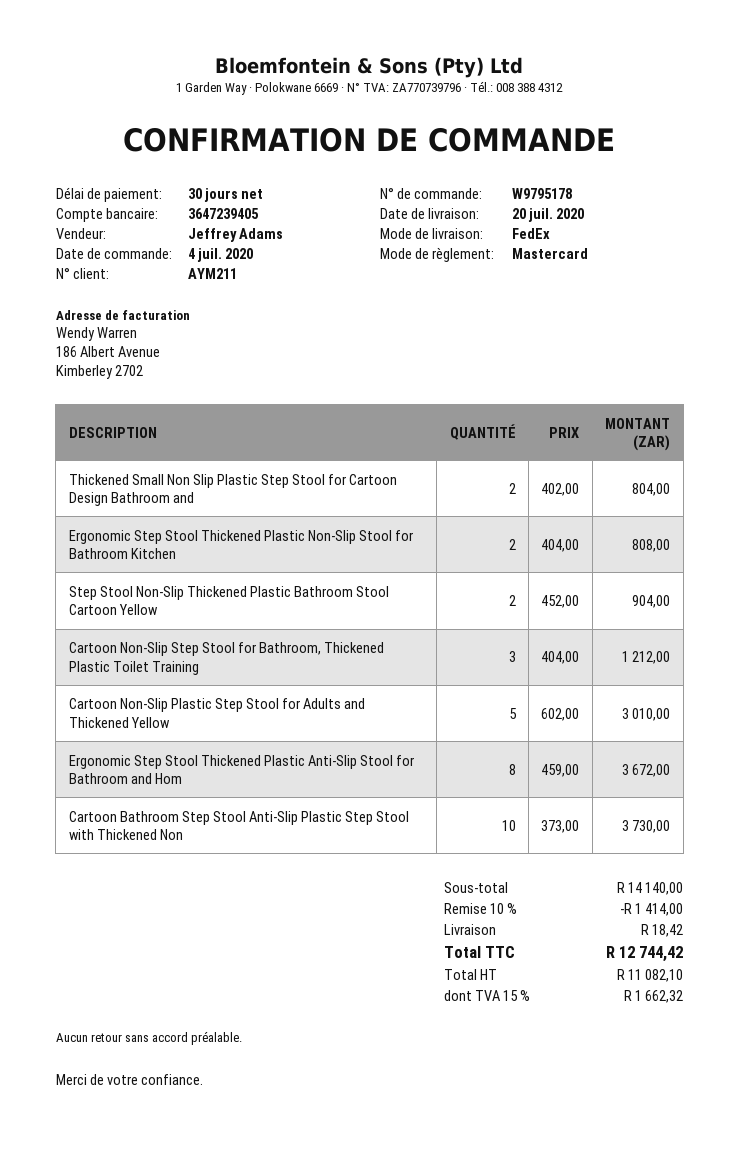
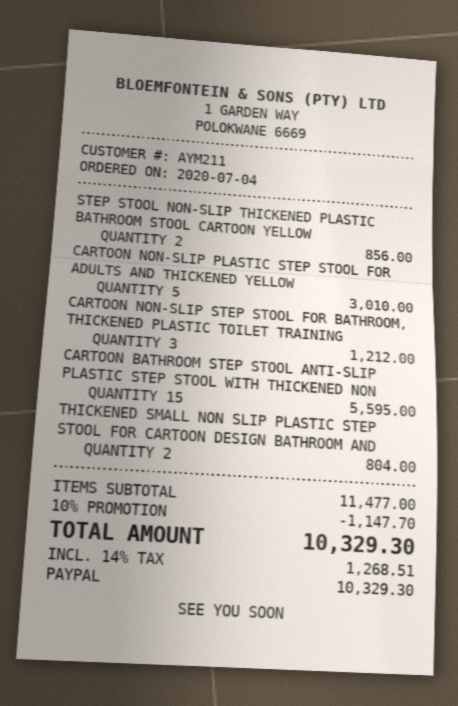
payment method: Mastercard -> PayPal
Ergonomic Step Stool Thickened Plastic Non-Slip Stool for Bathroom Kitchen: 2 for 808.00 -> none
Step Stool Non-Slip Thickened Plastic Bathroom Stool Cartoon Yellow: 2 for 904.00 -> 2 for 856.00
Ergonomic Step Stool Thickened Plastic Anti-Slip Stool for Bathroom and Hom: 8 for 3672.00 -> none
Cartoon Bathroom Step Stool Anti-Slip Plastic Step Stool with Thickened Non: 10 for 3730.00 -> 15 for 5595.00
subtotal: 14140.00 -> 11477.00
discount: 10% = 1414.00 -> 10% = 1147.70
shipping: 18.42 -> none
tax: 15% = 1662.32 -> 14% = 1268.51
total: 12744.42 -> 10329.30

